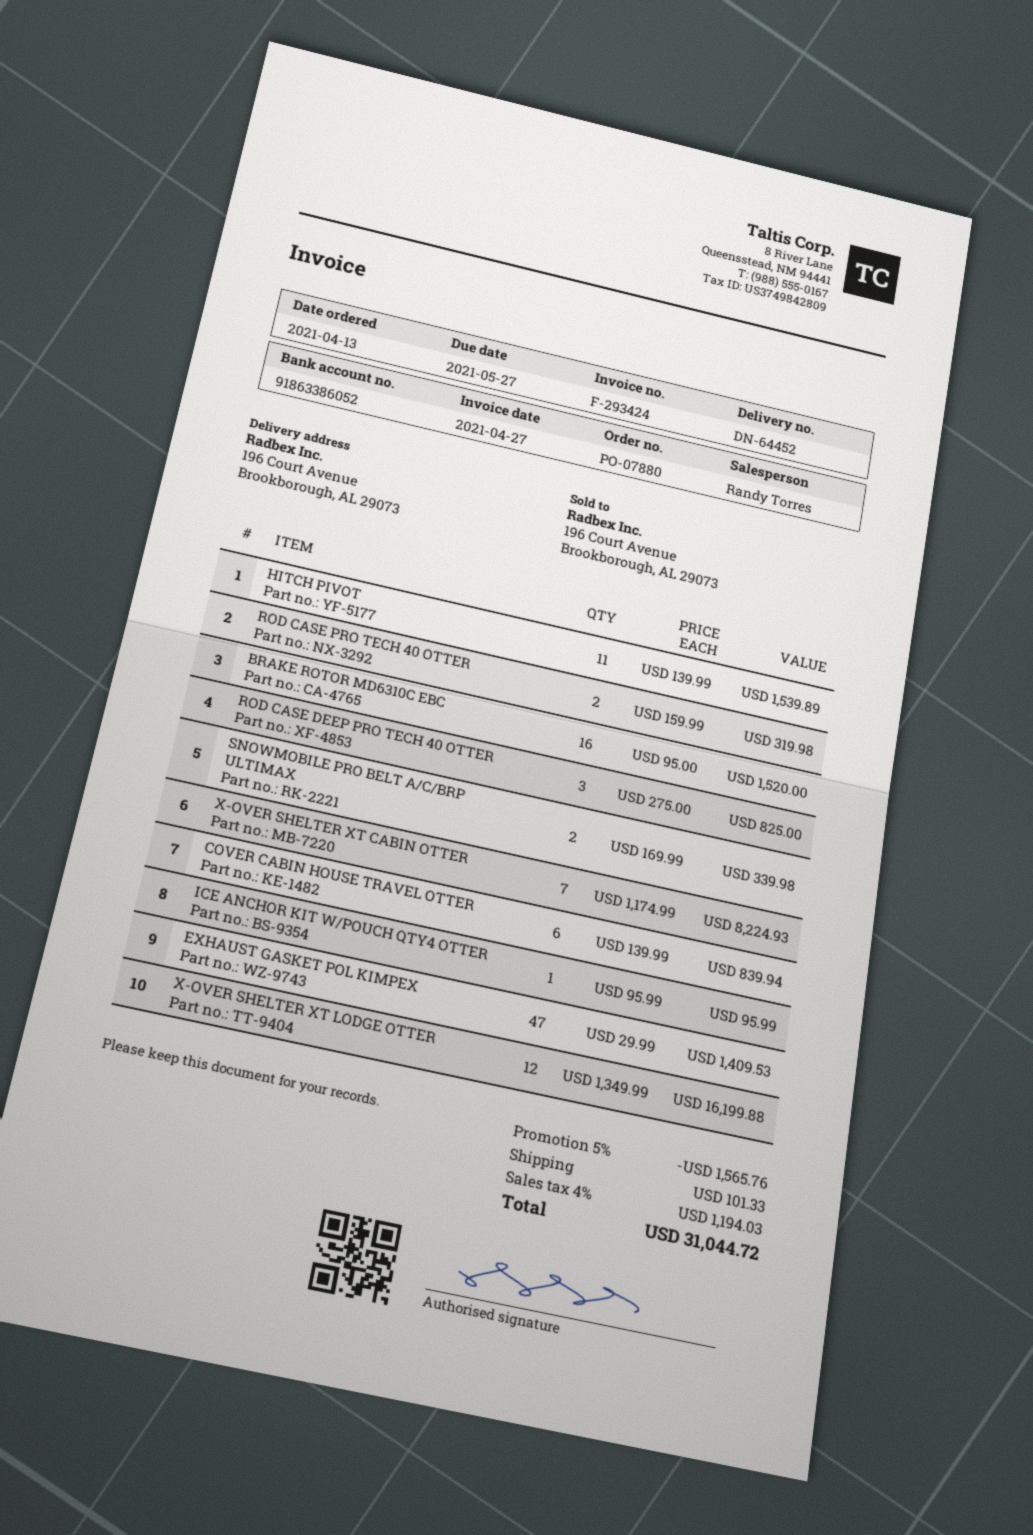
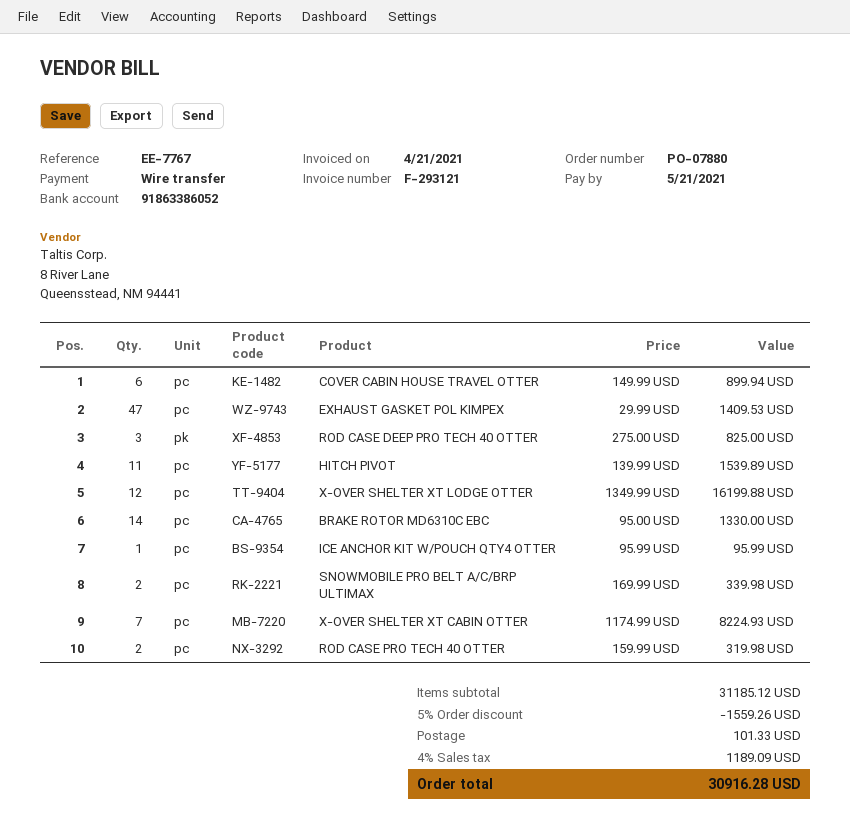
invoice number: F-293424 -> F-293121
invoice date: 2021-04-27 -> 2021-04-21
due date: 2021-05-27 -> 2021-05-21
BRAKE ROTOR MD6310C EBC: 16 x 95.00 = 1520.00 -> 14 x 95.00 = 1330.00
COVER CABIN HOUSE TRAVEL OTTER: 6 x 139.99 = 839.94 -> 6 x 149.99 = 899.94
discount: 5% = 1565.76 -> 5% = 1559.26
tax: 4% = 1194.03 -> 4% = 1189.09
total: 31044.72 -> 30916.28

